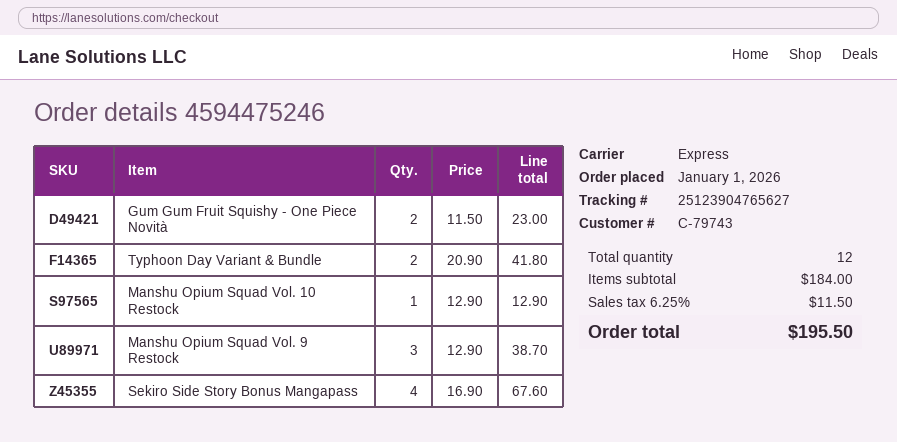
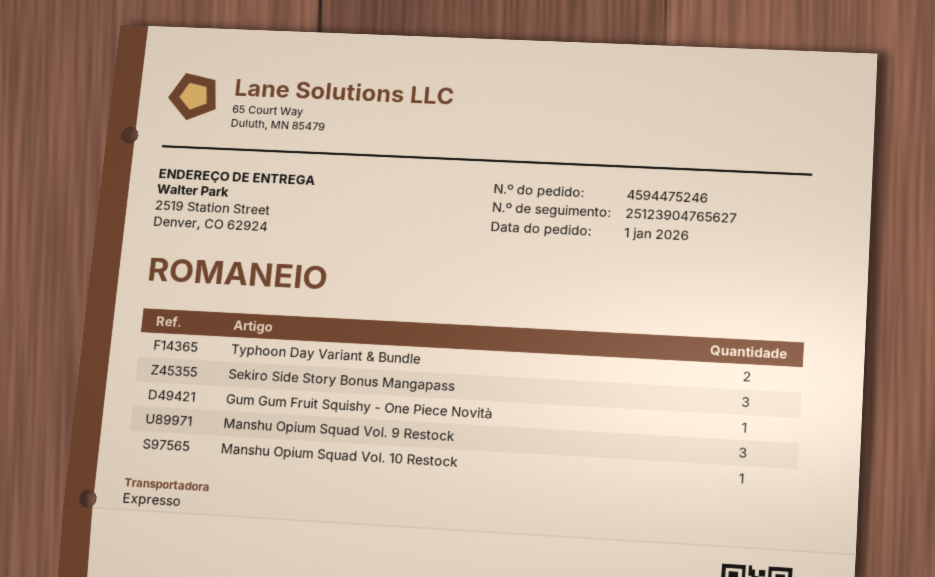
Gum Gum Fruit Squishy - One Piece Novità: 2 -> 1
Sekiro Side Story Bonus Mangapass: 4 -> 3

